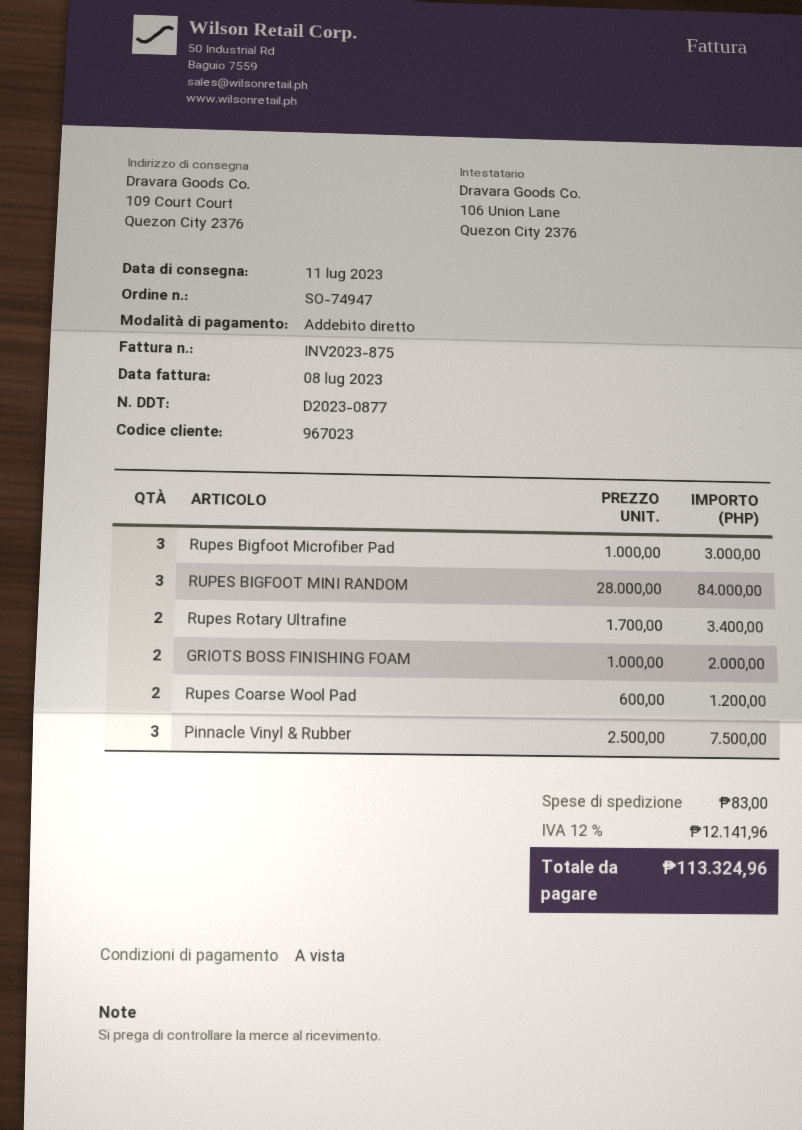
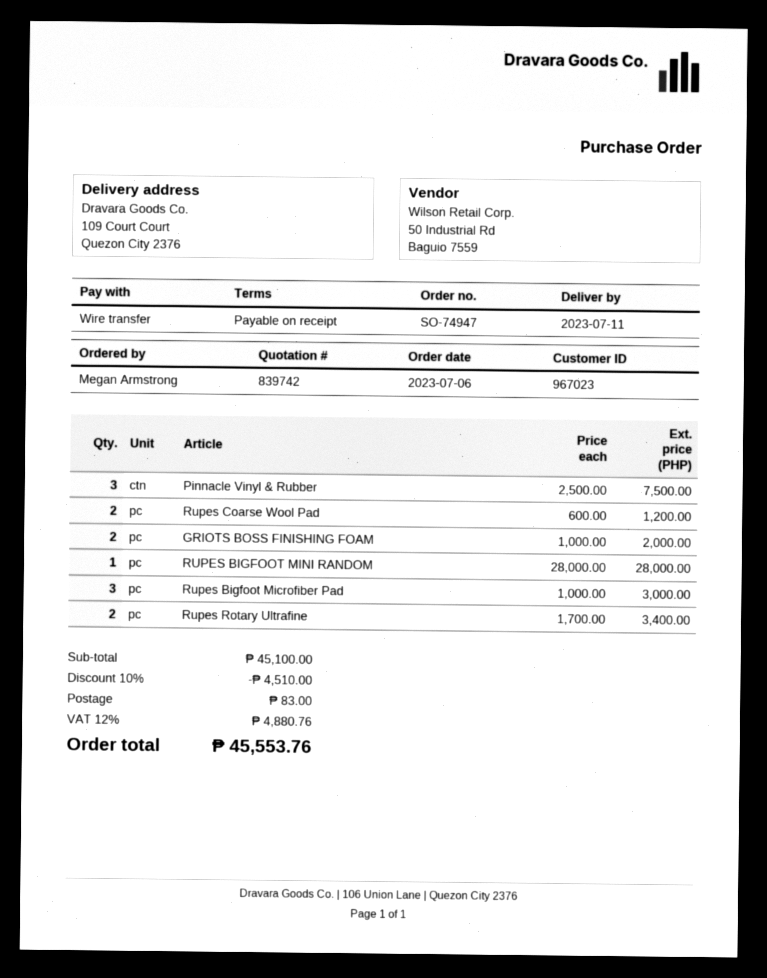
payment method: direct debit -> bank transfer
RUPES BIGFOOT MINI RANDOM: 3 x 28000.00 = 84000.00 -> 1 x 28000.00 = 28000.00
discount: none -> 10% = 4510.00
tax: 12% = 12141.96 -> 12% = 4880.76
total: 113324.96 -> 45553.76

